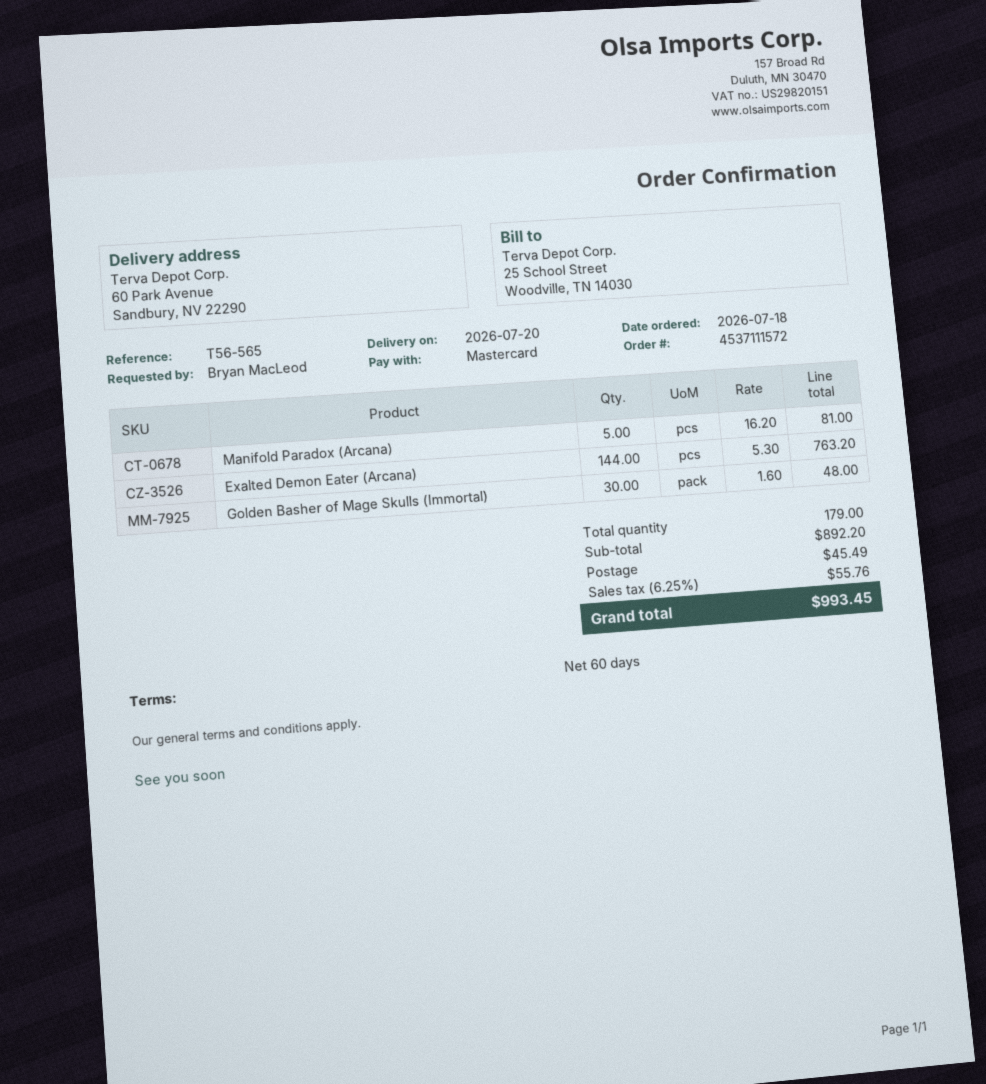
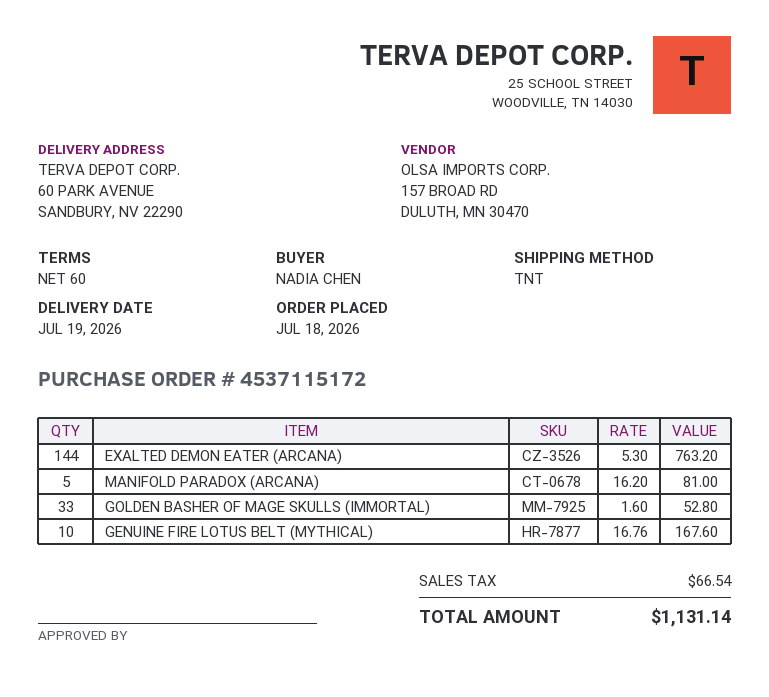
order number: 4537111572 -> 4537115172
delivery date: 2026-07-20 -> 2026-07-19
ordered by: Bryan MacLeod -> NADIA CHEN
Golden Basher of Mage Skulls (Immortal): 30 x 1.60 = 48.00 -> 33 x 1.60 = 52.80
GENUINE FIRE LOTUS BELT (MYTHICAL): none -> 10 x 16.76 = 167.60
shipping: 45.49 -> none
tax: 55.76 -> 66.54
total: 993.45 -> 1131.14

